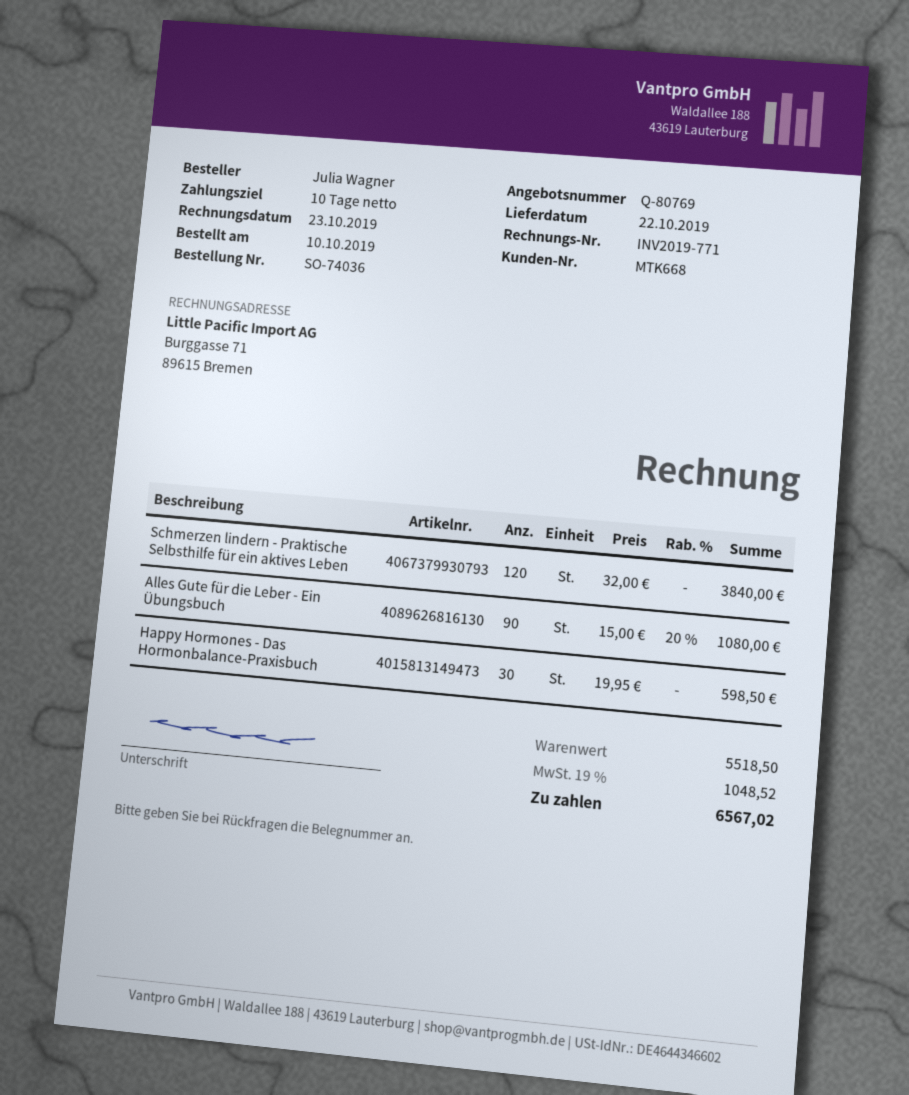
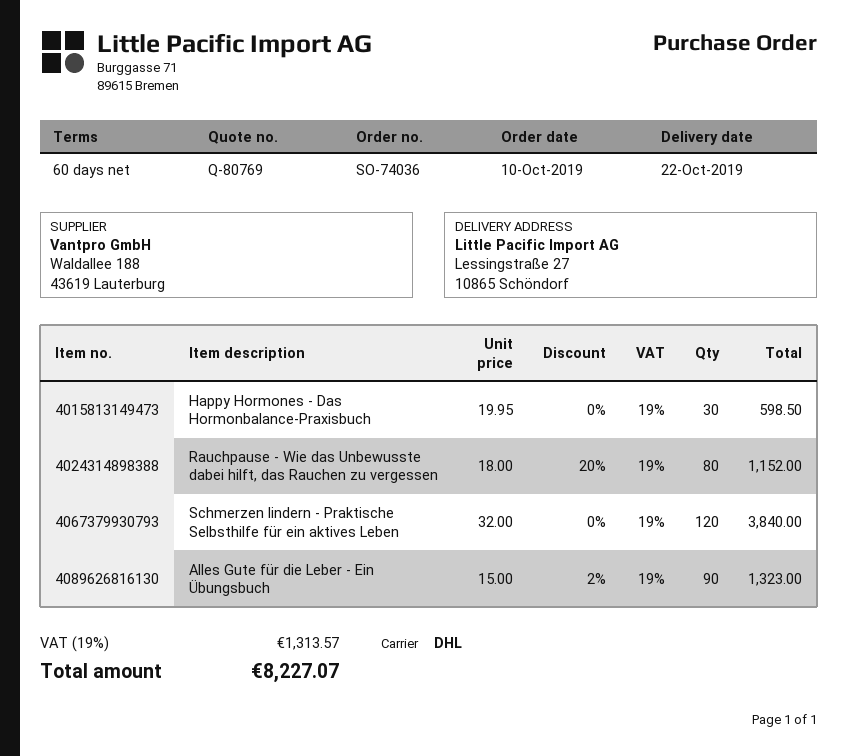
payment terms: 10 days -> 60 days
Alles Gute für die Leber - Ein Übungsbuch: 90 x 15.00 - 20% = 1080.00 -> 90 x 15.00 - 2% = 1323.00
Rauchpause - Wie das Unbewusste dabei hilft, das Rauchen zu vergessen: none -> 80 x 18.00 - 20% = 1152.00
tax: 19% = 1048.52 -> 19% = 1313.57
total: 6567.02 -> 8227.07

